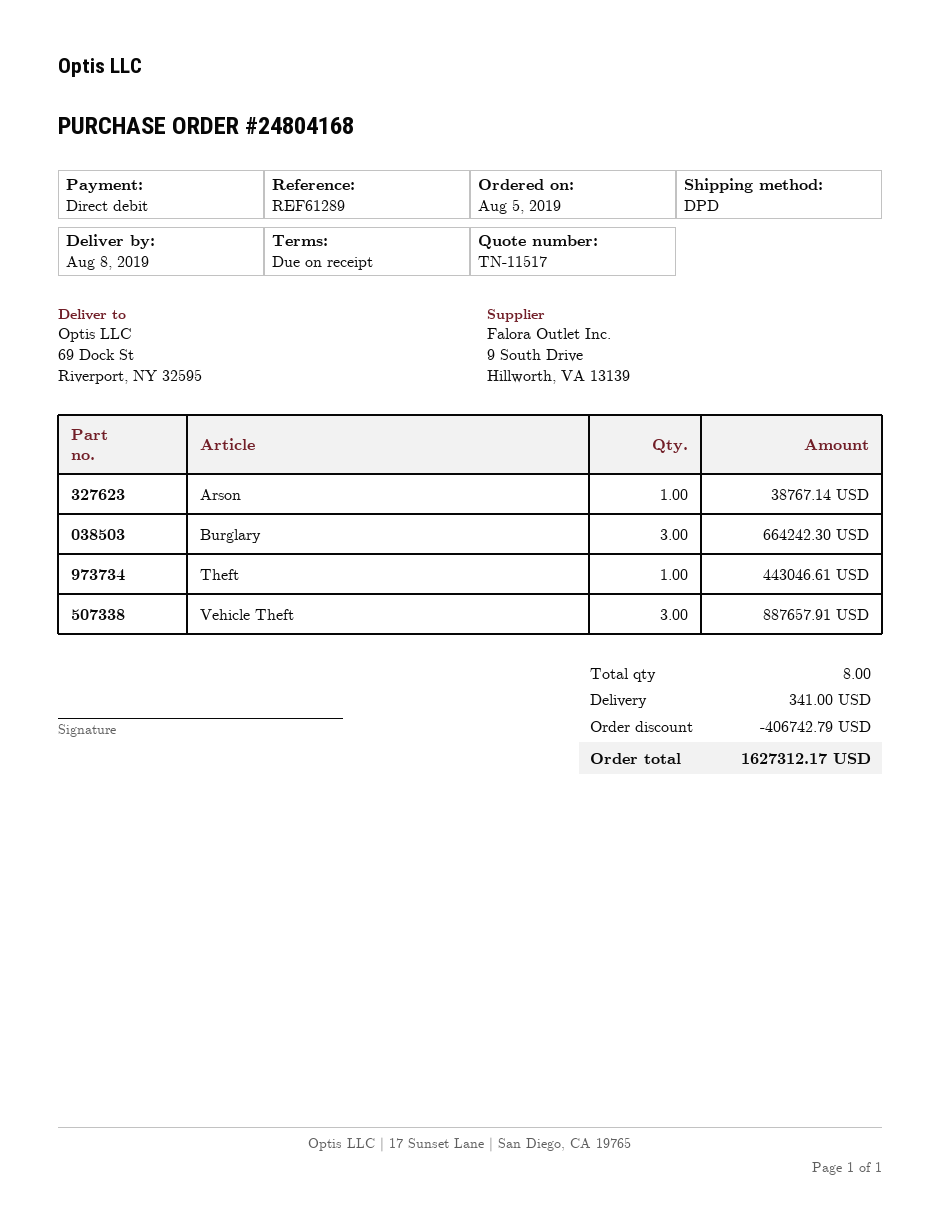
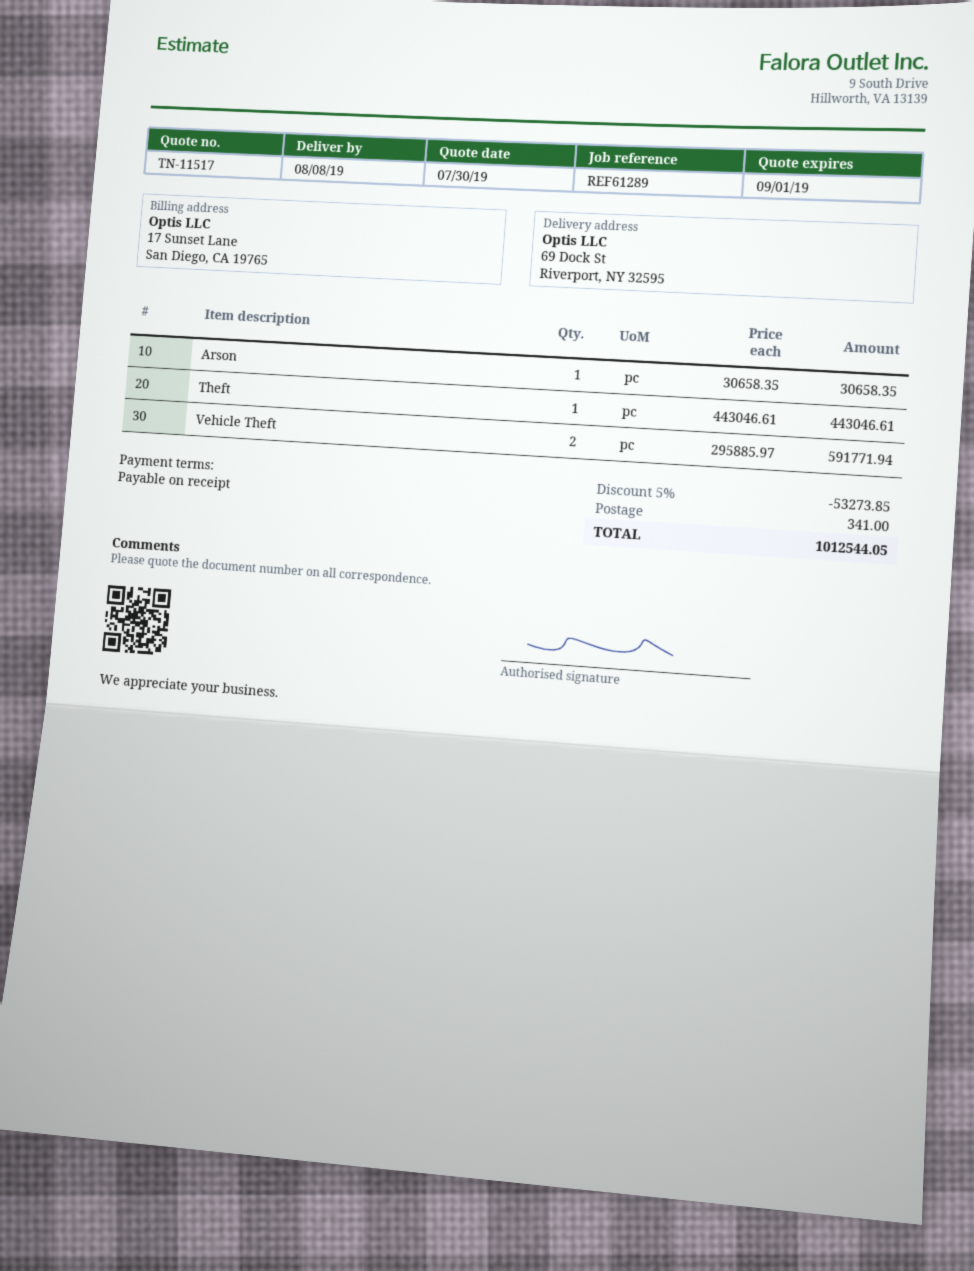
Arson: 1 for 38767.14 -> 1 for 30658.35
Burglary: 3 for 664242.30 -> none
Vehicle Theft: 3 for 887657.91 -> 2 for 591771.94
discount: 406742.79 -> 53273.85
total: 1627312.17 -> 1012544.05

